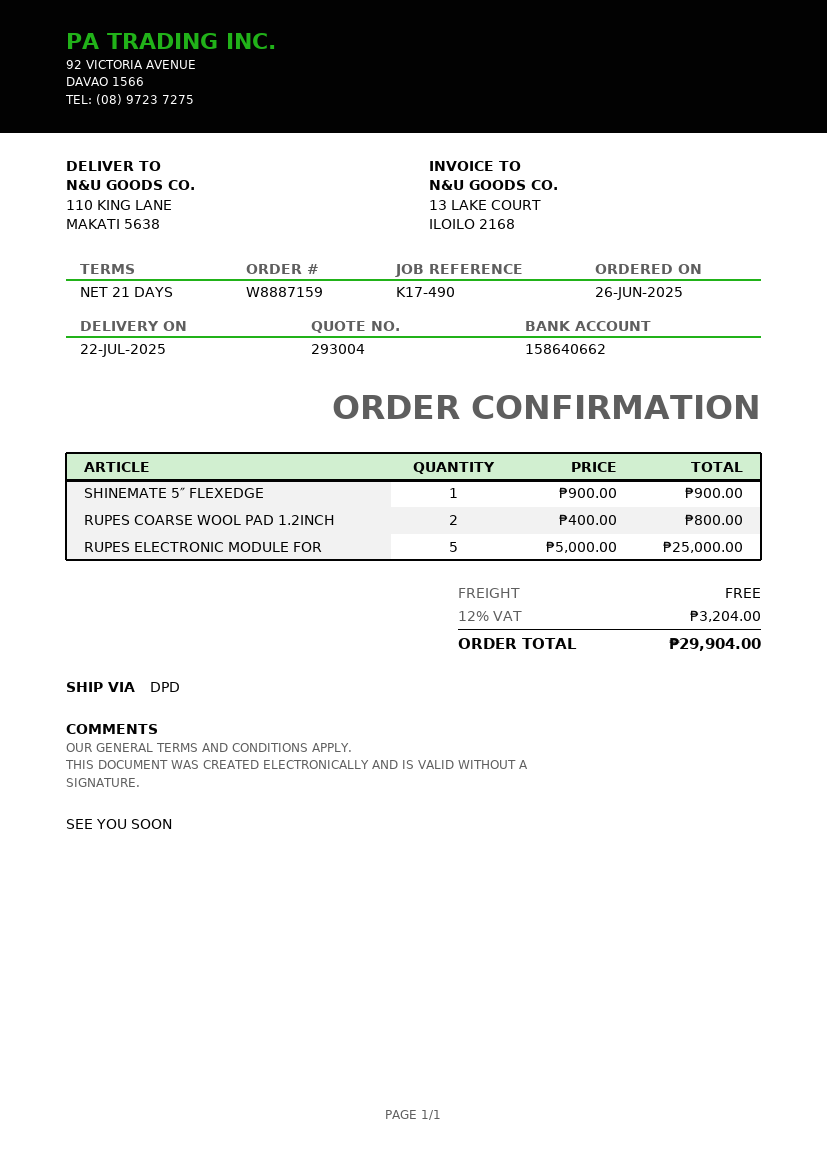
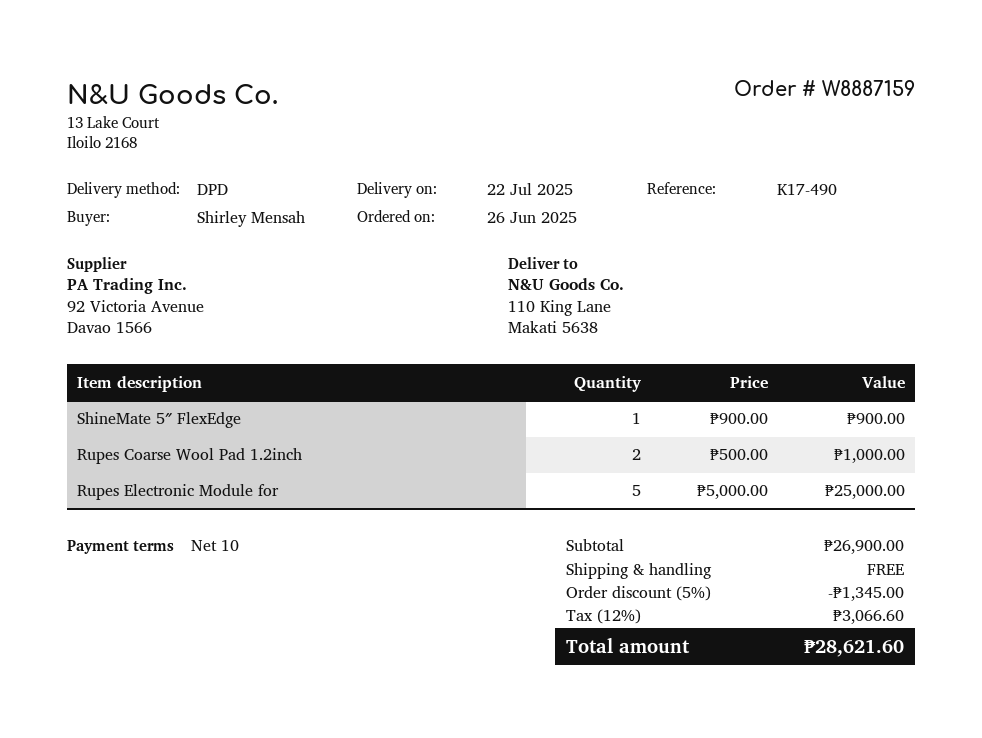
payment terms: 21 days -> 10 days
RUPES COARSE WOOL PAD 1.2INCH: 2 x 400.00 = 800.00 -> 2 x 500.00 = 1000.00
discount: none -> 5% = 1345.00
tax: 12% = 3204.00 -> 12% = 3066.60
total: 29904.00 -> 28621.60

